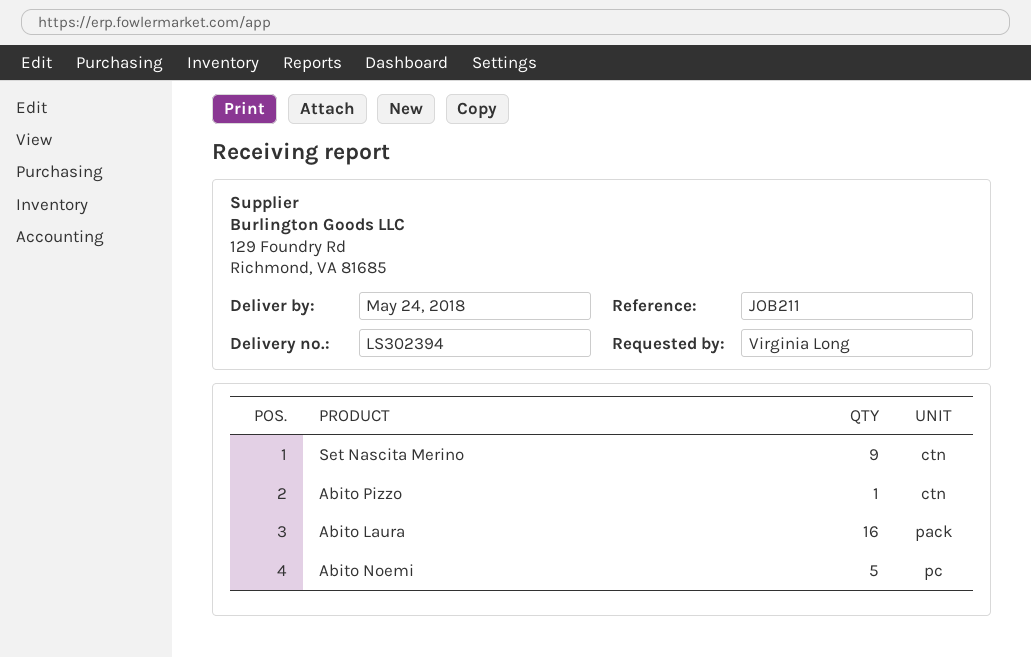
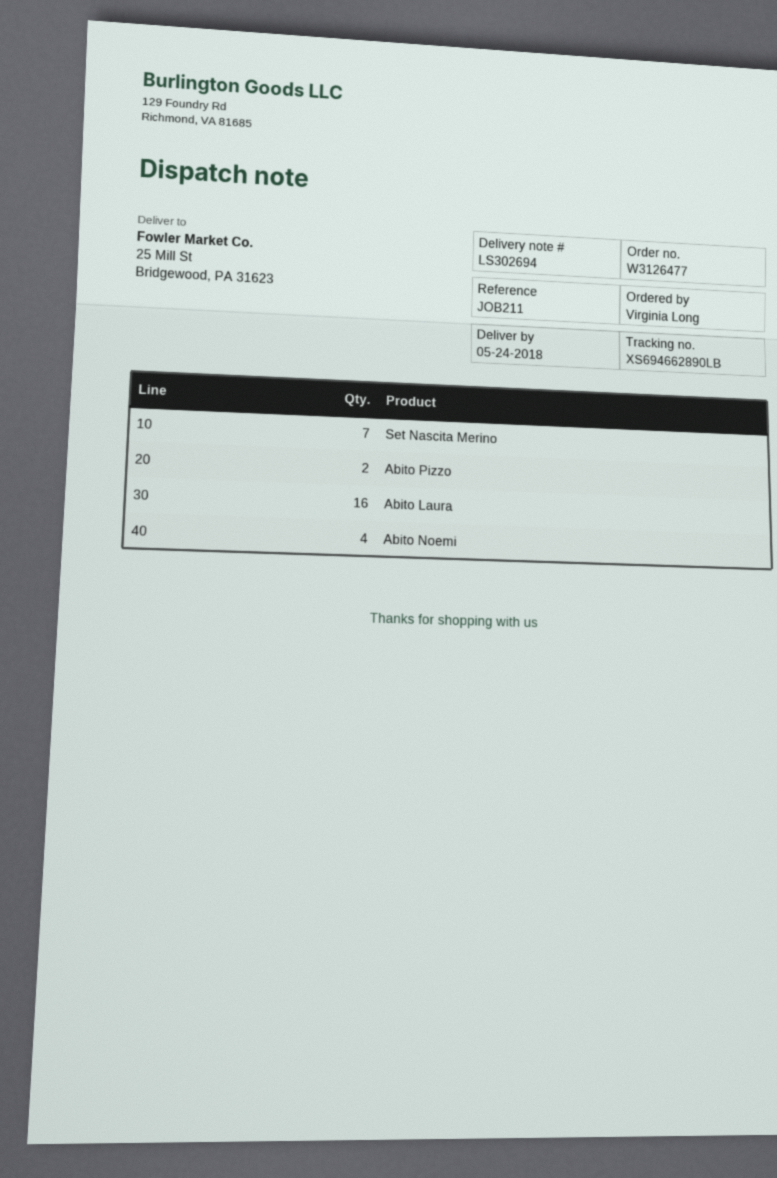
delivery note number: LS302394 -> LS302694
Set Nascita Merino: 9 -> 7
Abito Pizzo: 1 -> 2
Abito Noemi: 5 -> 4

